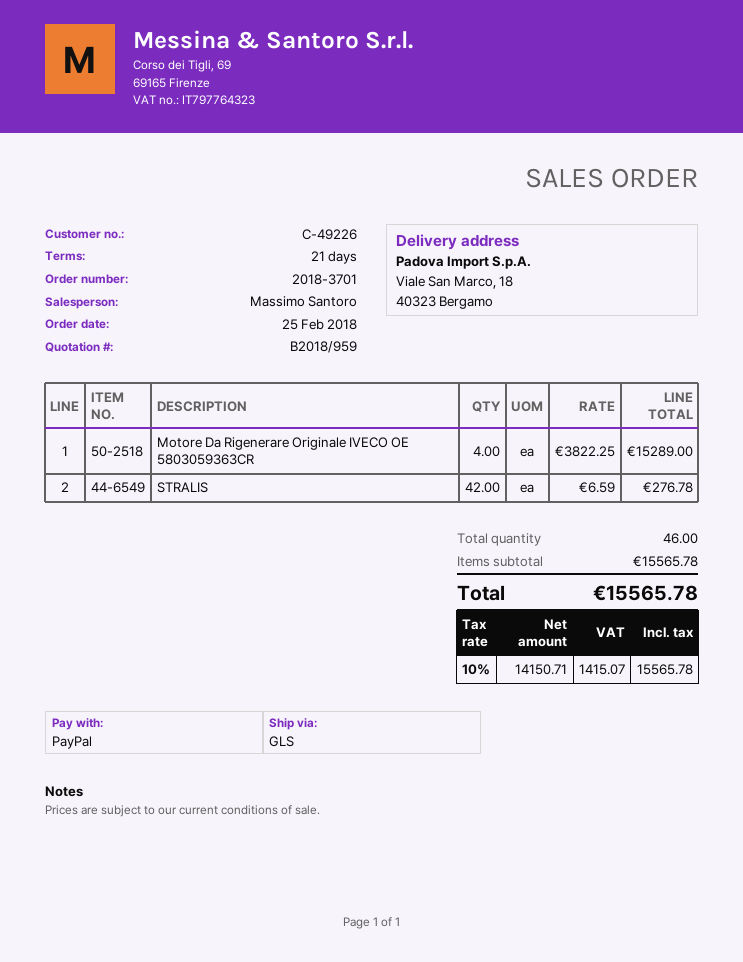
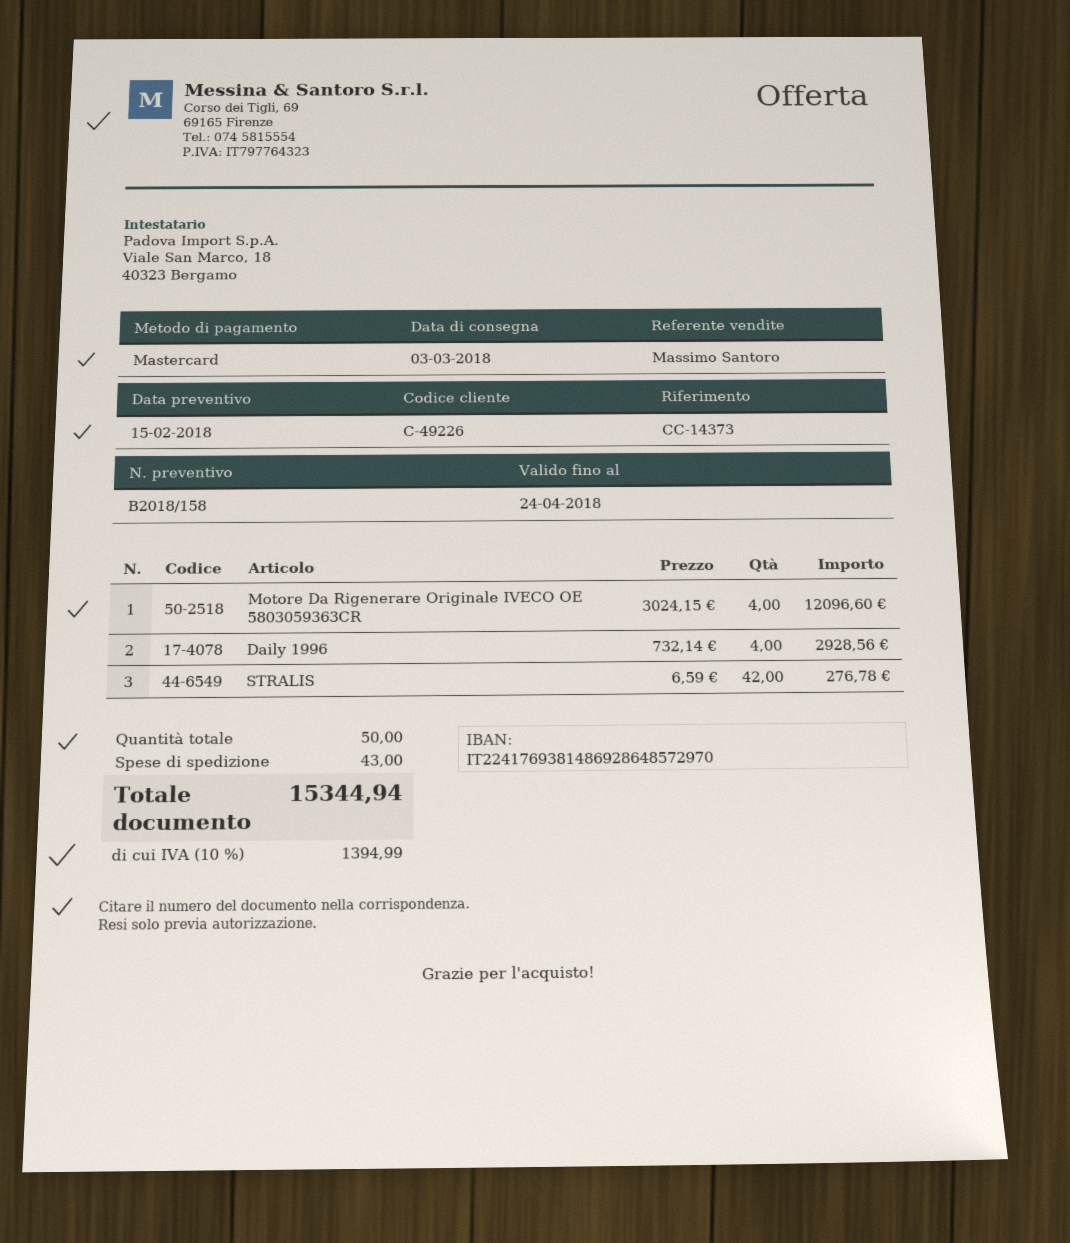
quote number: B2018/959 -> B2018/158
payment method: PayPal -> Mastercard
Motore Da Rigenerare Originale IVECO OE 5803059363CR: 4 x 3822.25 = 15289.00 -> 4 x 3024.15 = 12096.60
Daily 1996: none -> 4 x 732.14 = 2928.56
total quantity: 46 -> 50
shipping: none -> 43.00
tax: 10% = 1415.07 -> 10% = 1394.99
total: 15565.78 -> 15344.94

